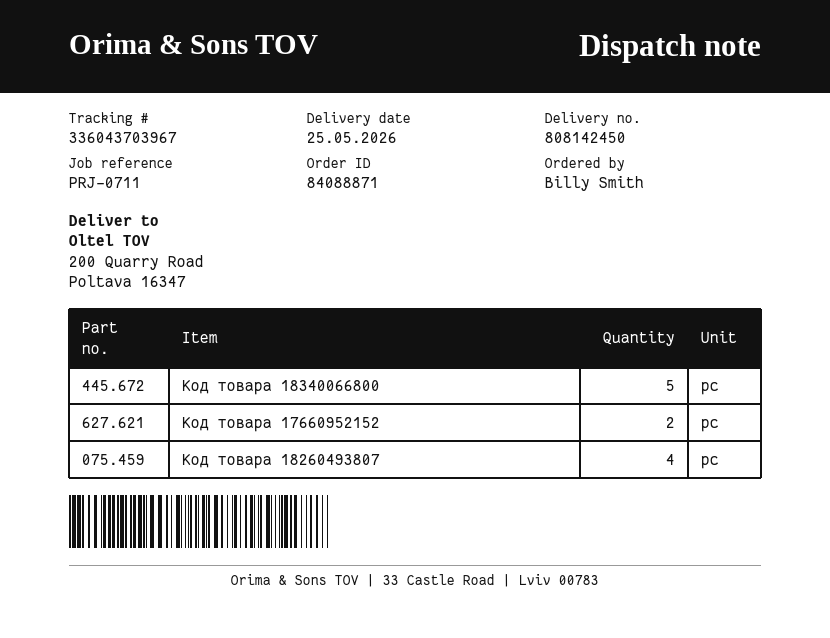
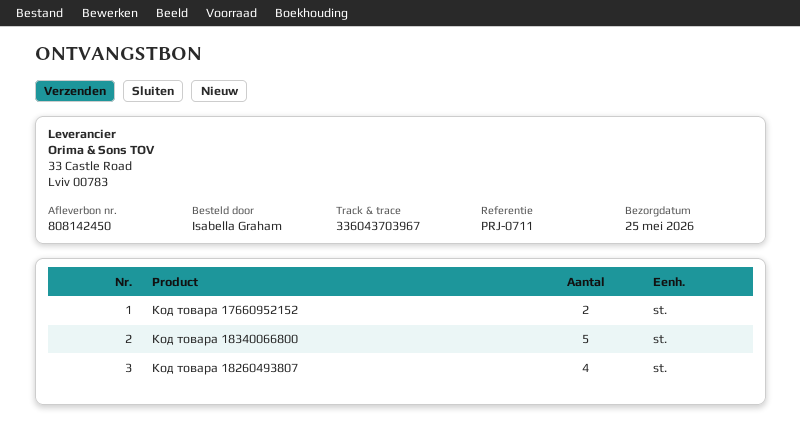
ordered by: Billy Smith -> Isabella Graham

